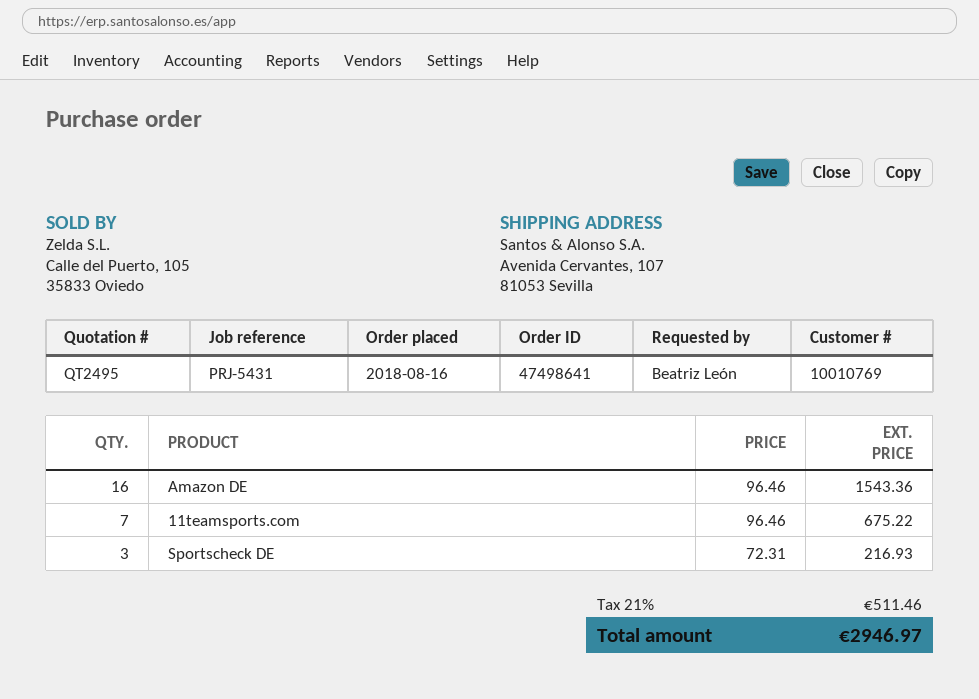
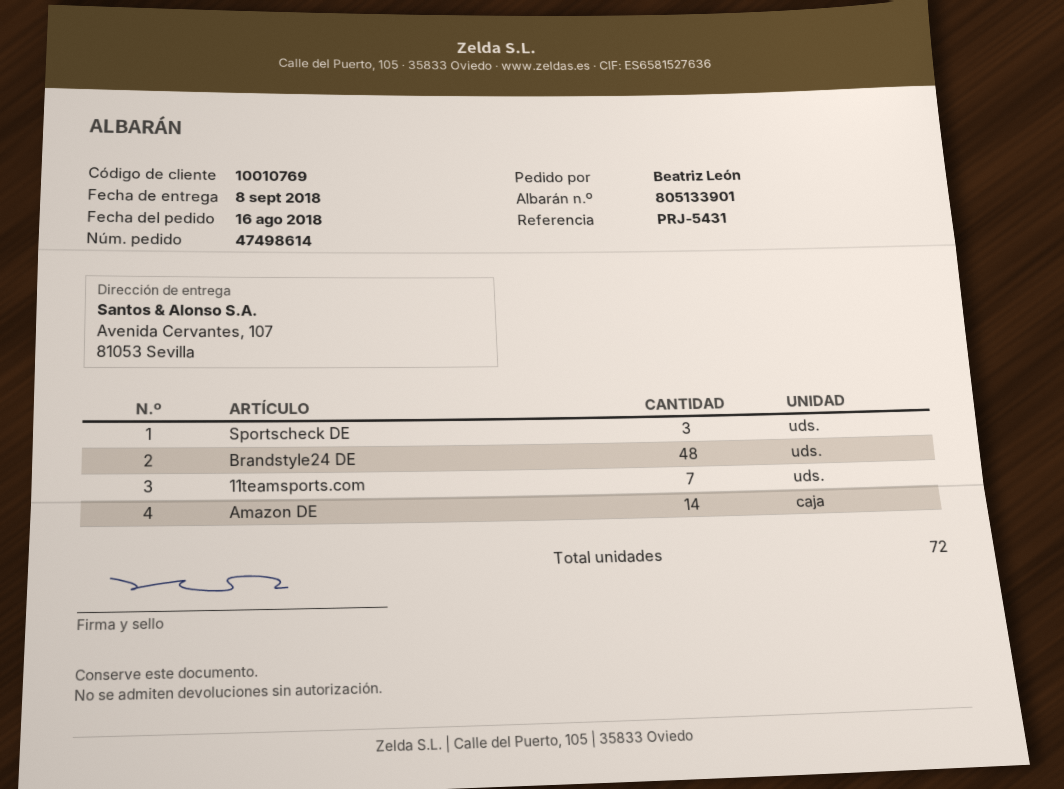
order number: 47498641 -> 47498614
Amazon DE: 16 -> 14
Brandstyle24 DE: none -> 48

